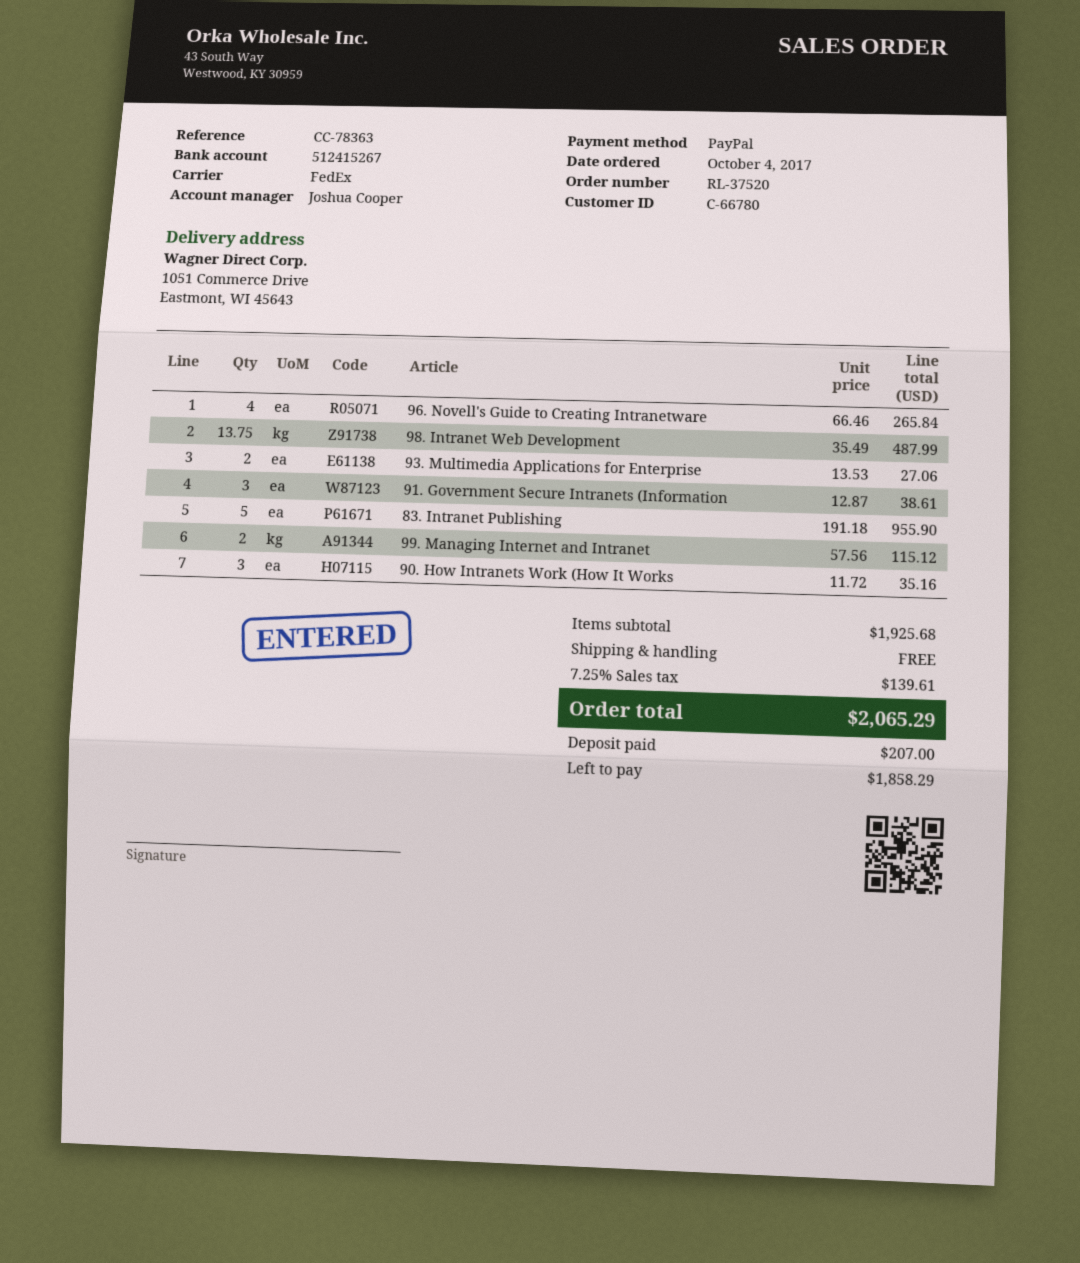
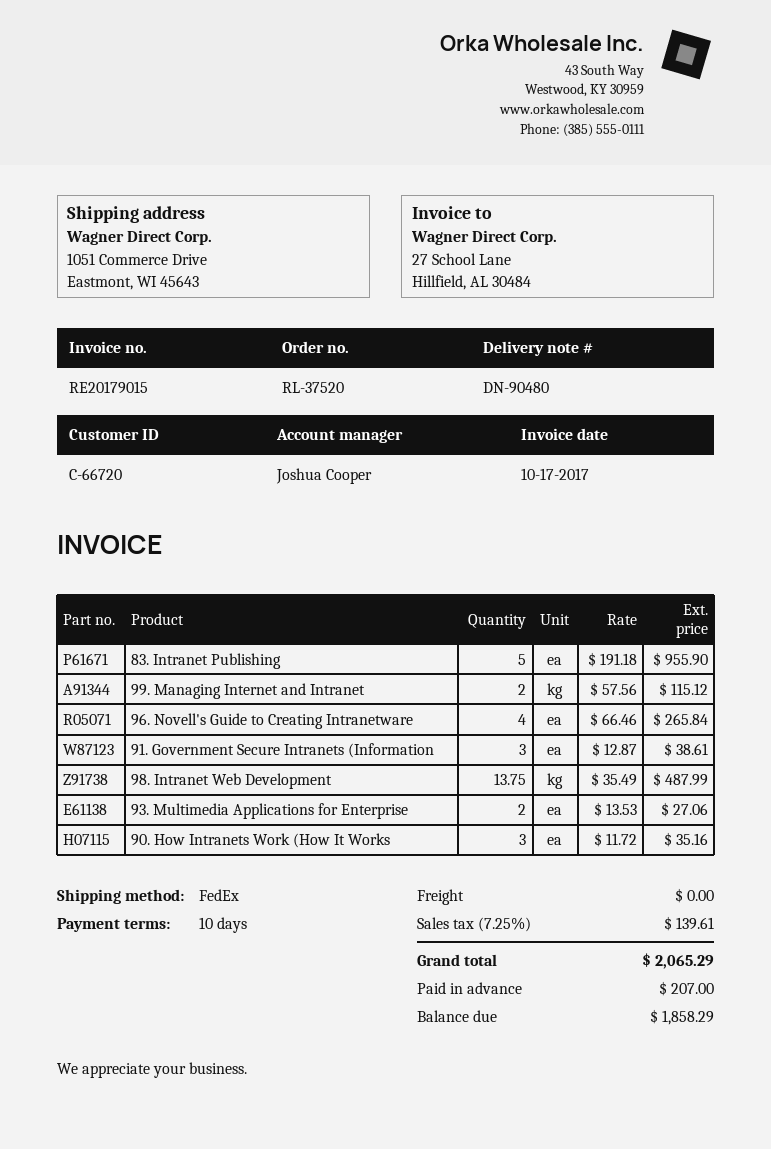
customer number: C-66780 -> C-66720

